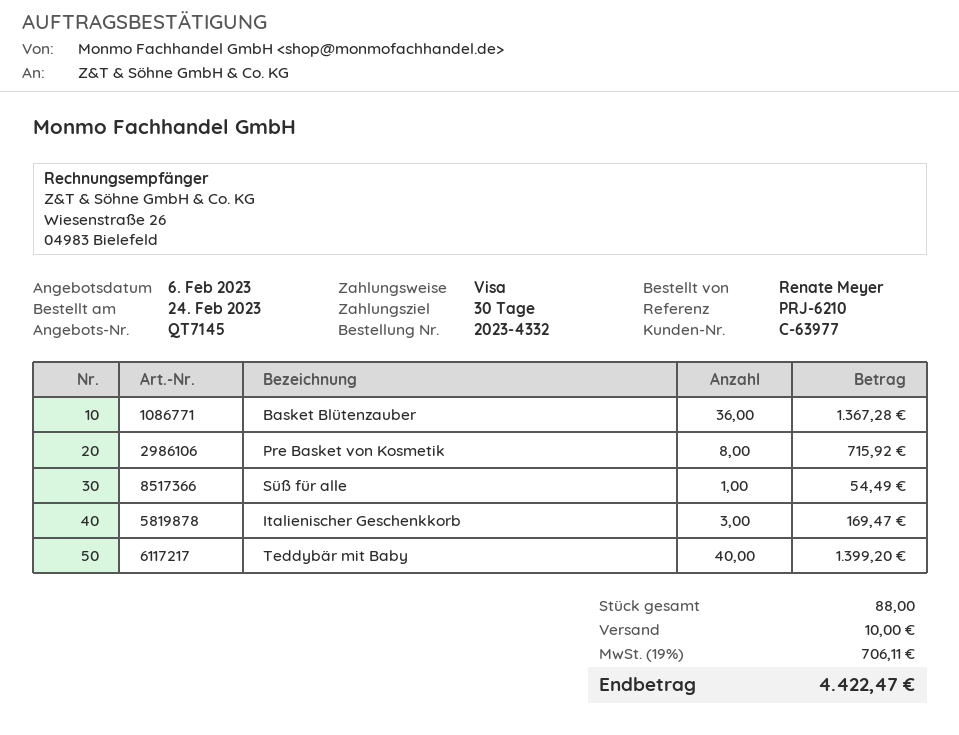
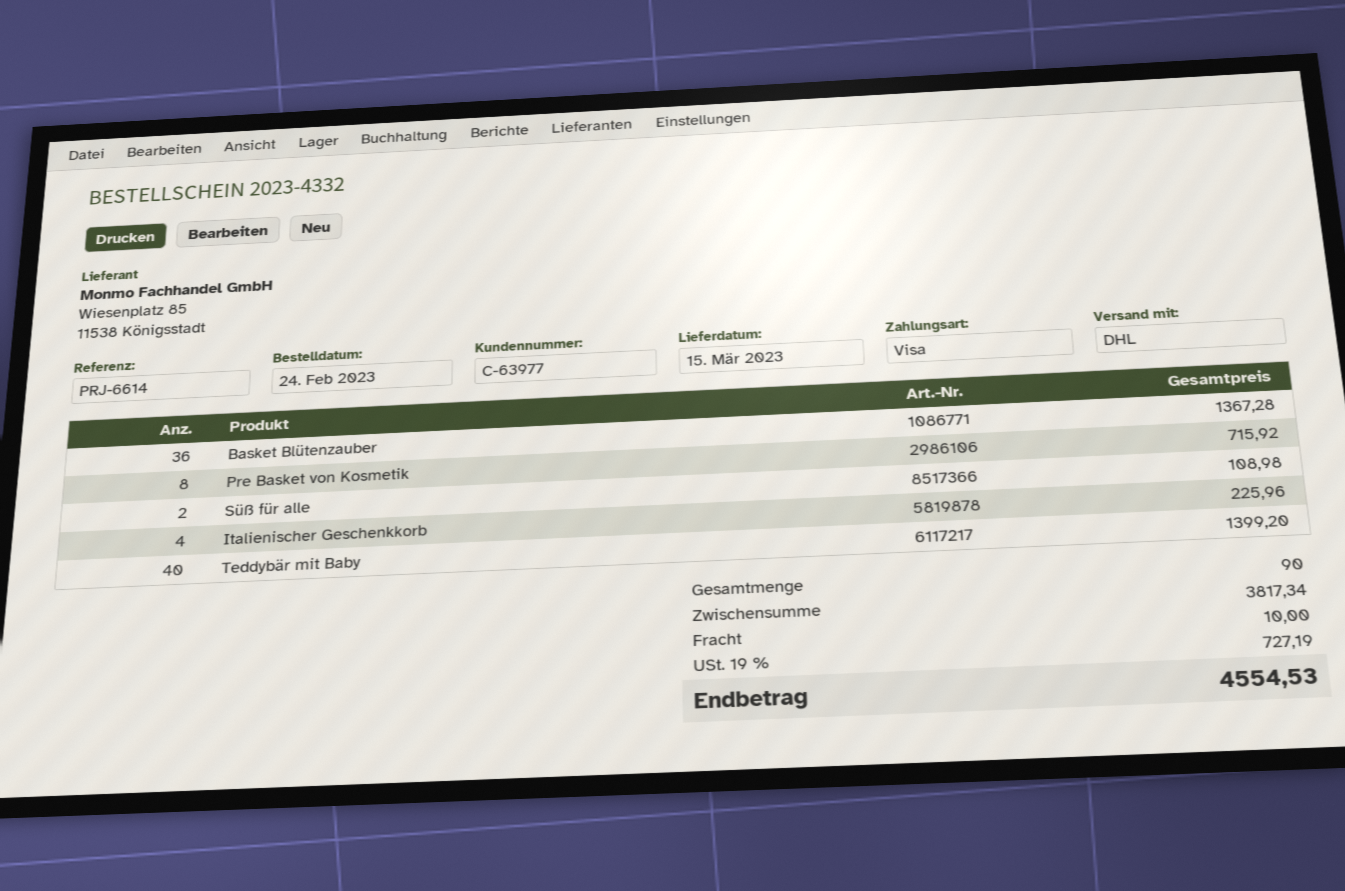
reference: PRJ-6210 -> PRJ-6614
Süß für alle: 1 for 54.49 -> 2 for 108.98
Italienischer Geschenkkorb: 3 for 169.47 -> 4 for 225.96
total quantity: 88 -> 90
tax: 19% = 706.11 -> 19% = 727.19
total: 4422.47 -> 4554.53

